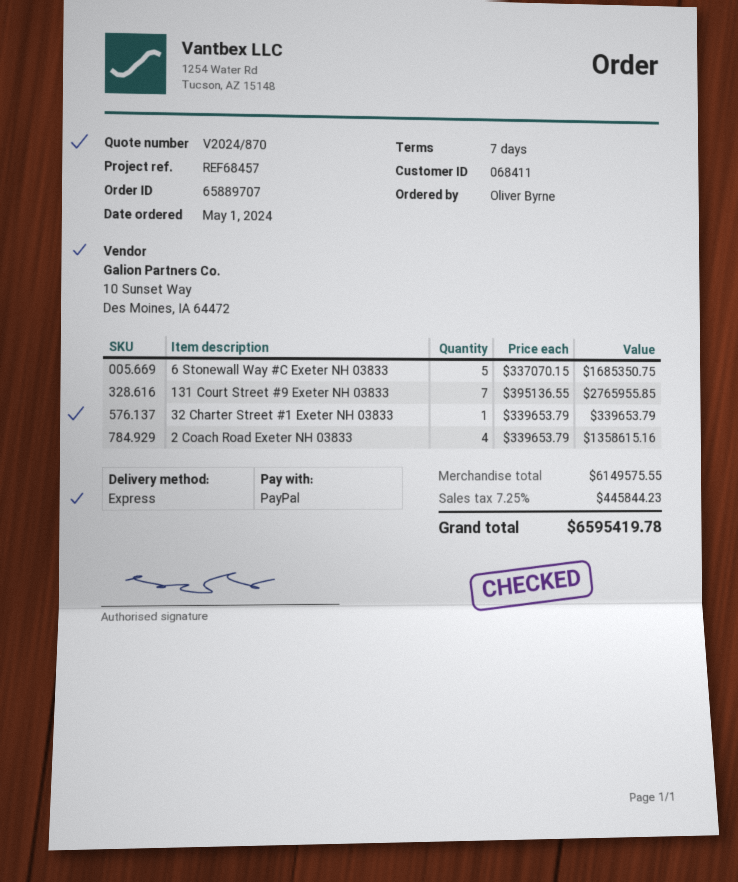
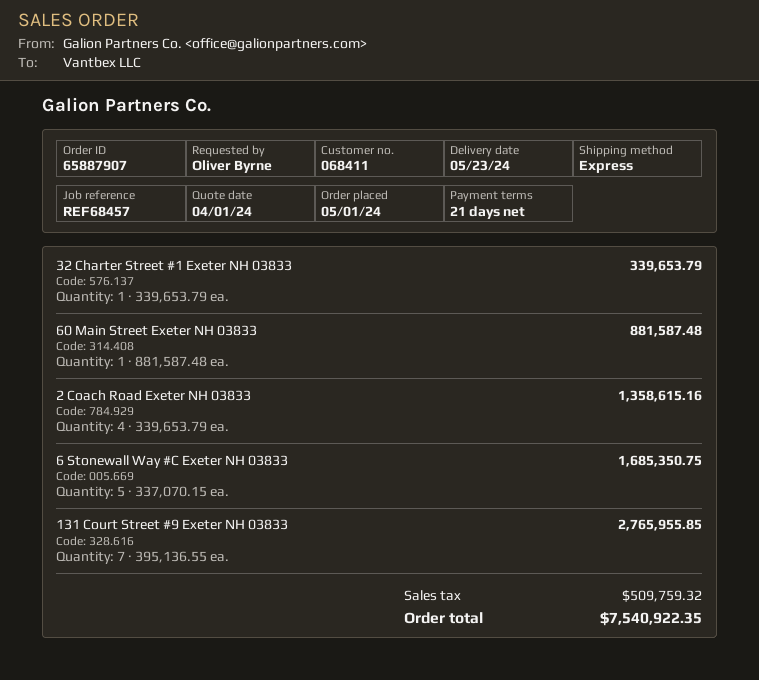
order number: 65889707 -> 65887907
payment terms: 7 days -> 21 days
60 Main Street Exeter NH 03833: none -> 1 x 881587.48 = 881587.48
tax: 445844.23 -> 509759.32
total: 6595419.78 -> 7540922.35

